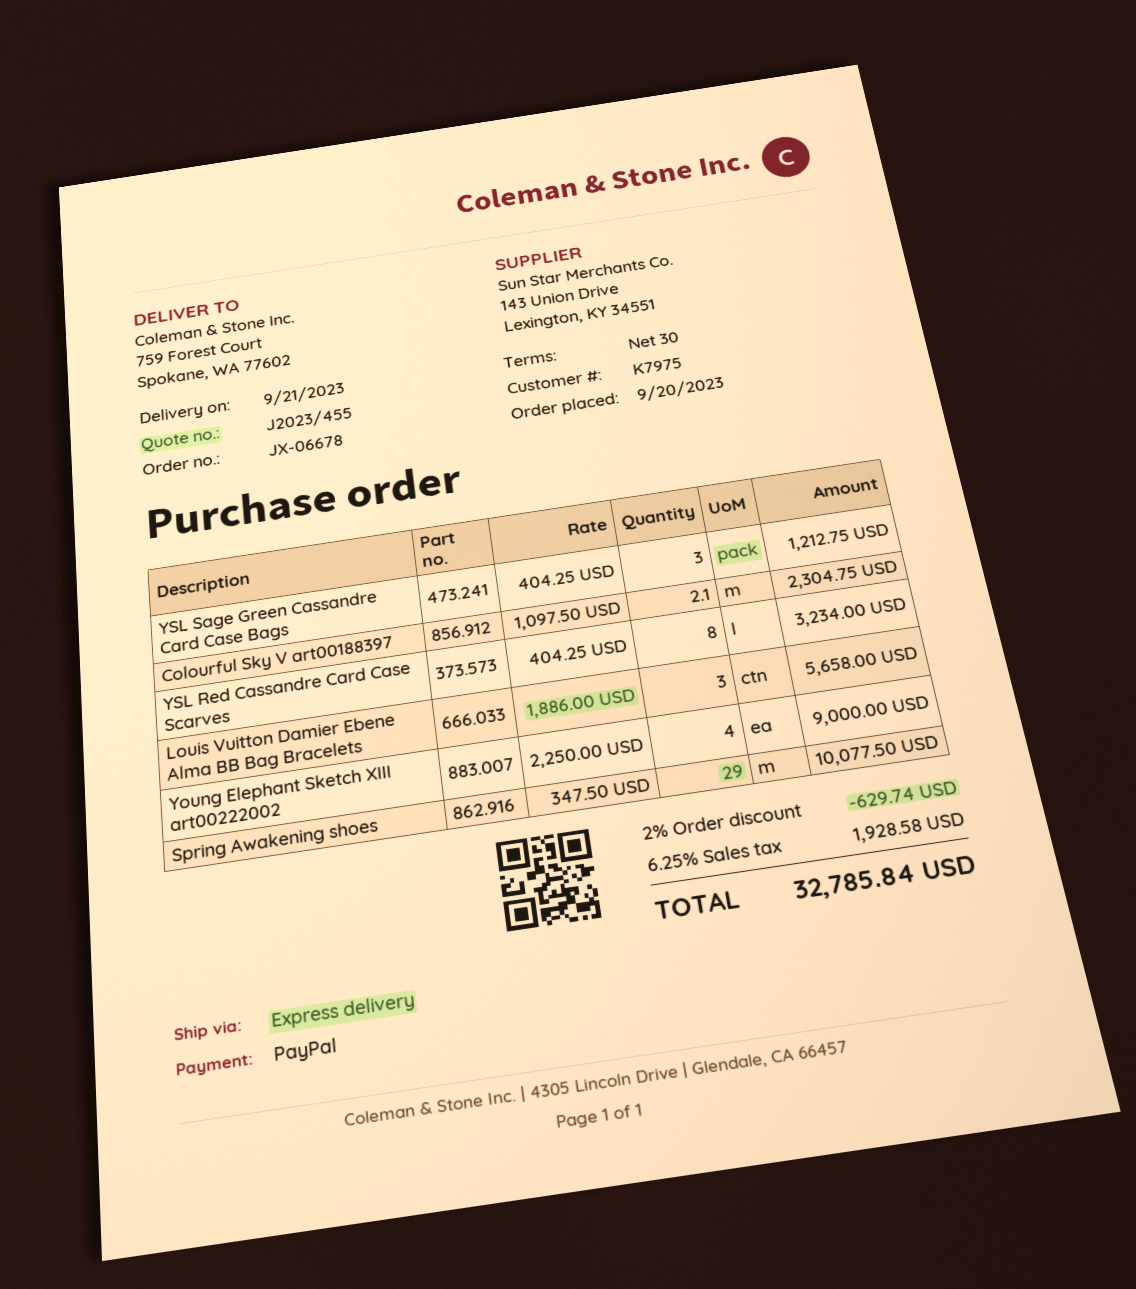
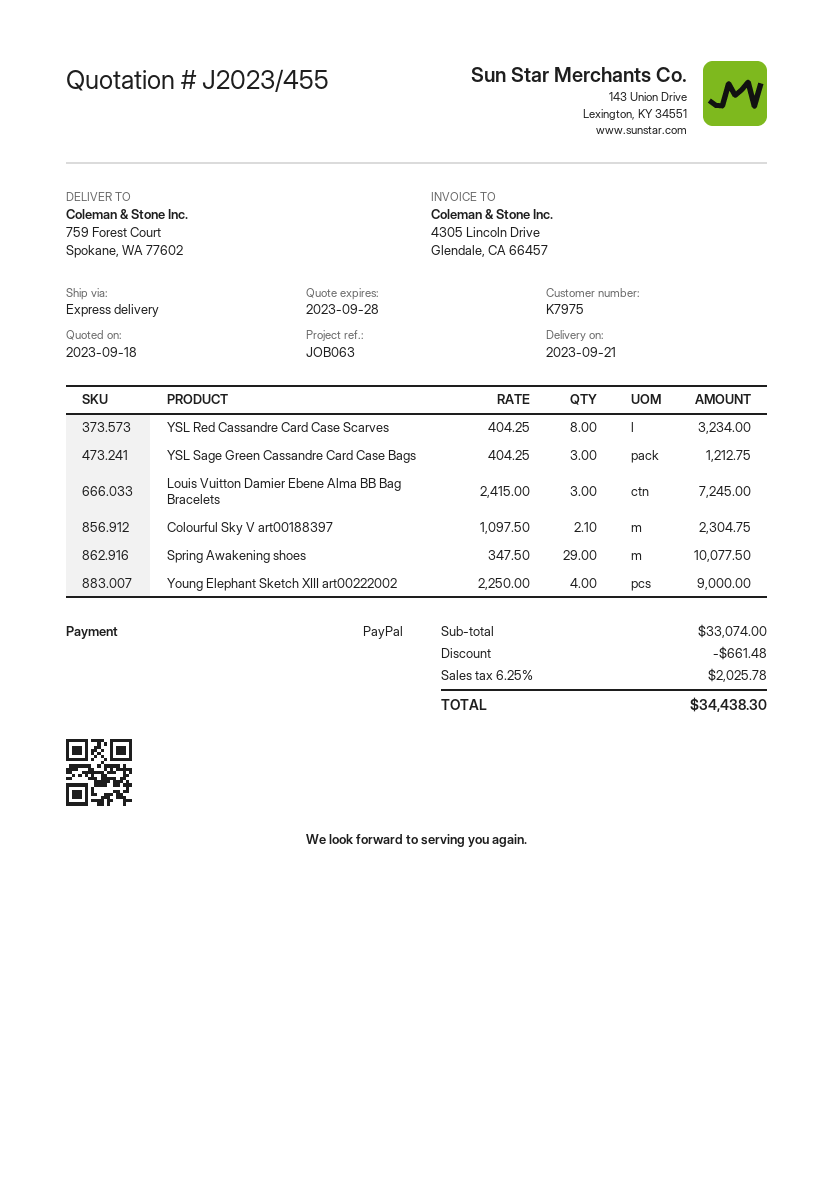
Louis Vuitton Damier Ebene Alma BB Bag Bracelets: 3 x 1886.00 = 5658.00 -> 3 x 2415.00 = 7245.00
discount: 629.74 -> 661.48
tax: 6.25% = 1928.58 -> 6.25% = 2025.78
total: 32785.84 -> 34438.30

